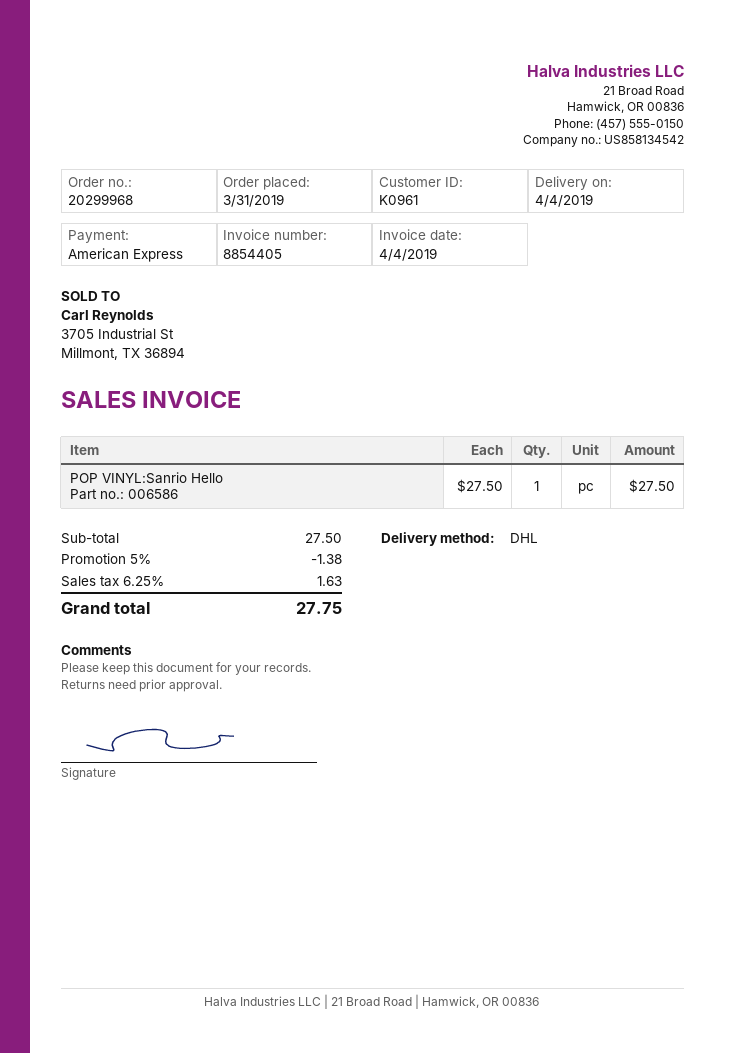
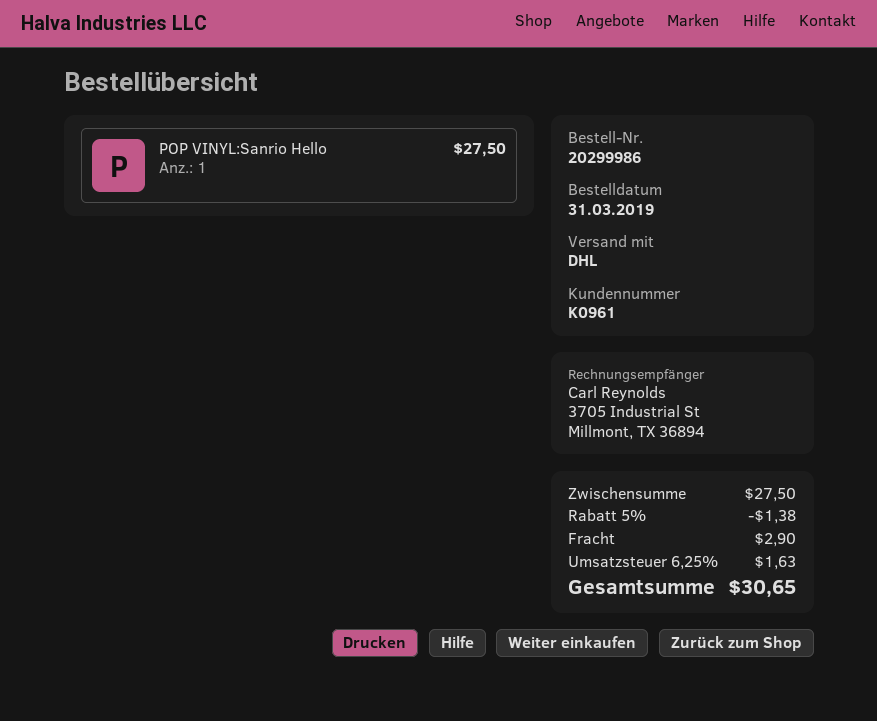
order number: 20299968 -> 20299986
shipping: none -> 2.90
total: 27.75 -> 30.65

